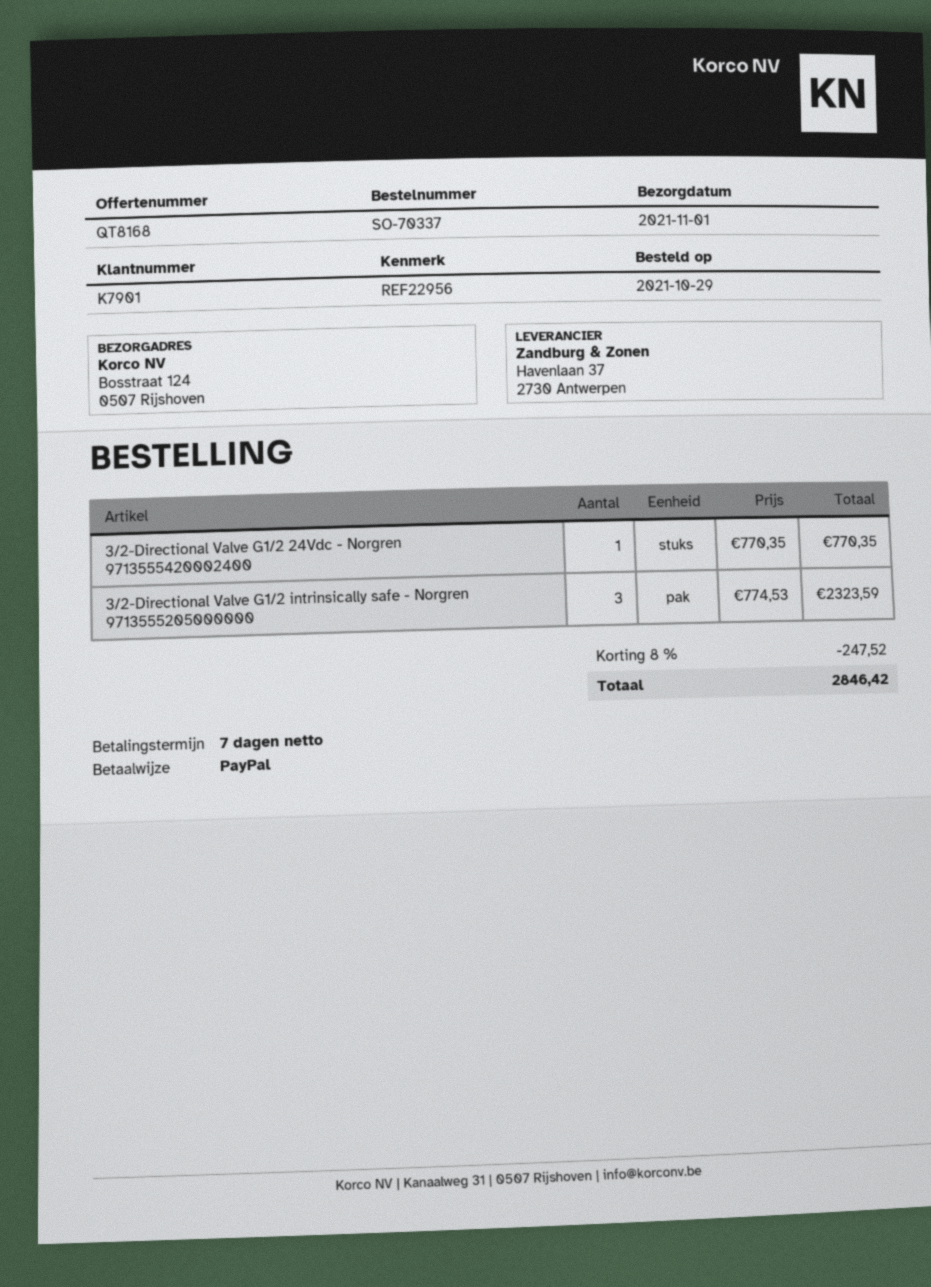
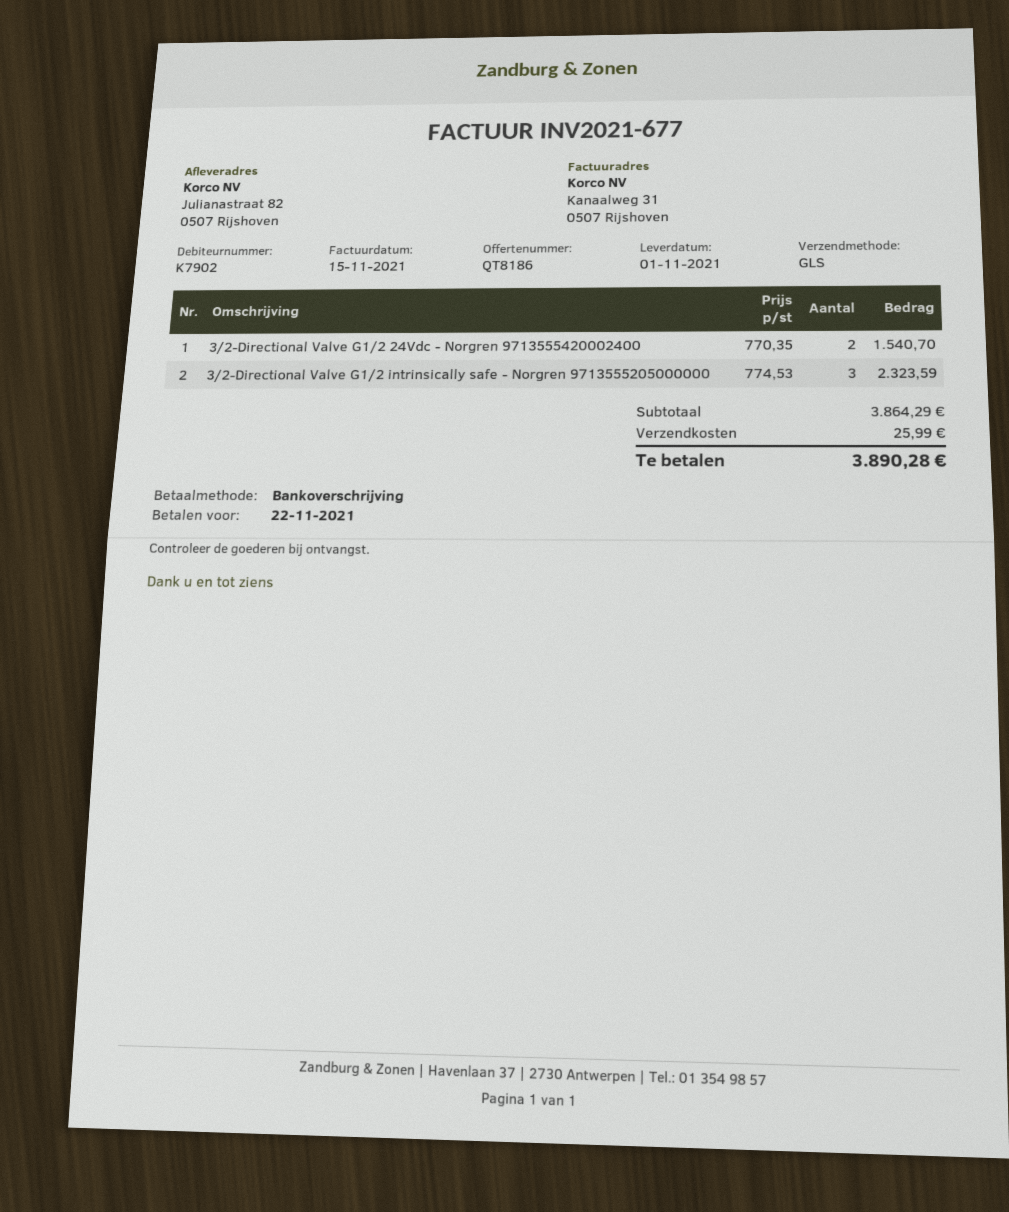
quote number: QT8168 -> QT8186
customer number: K7901 -> K7902
payment method: PayPal -> bank transfer
ship to: Bosstraat 124, 0507 Rijshoven -> Julianastraat 82, 0507 Rijshoven
3/2-Directional Valve G1/2 24Vdc - Norgren 9713555420002400: 1 x 770.35 = 770.35 -> 2 x 770.35 = 1540.70
discount: 8% = 247.52 -> none
shipping: none -> 25.99
total: 2846.42 -> 3890.28

